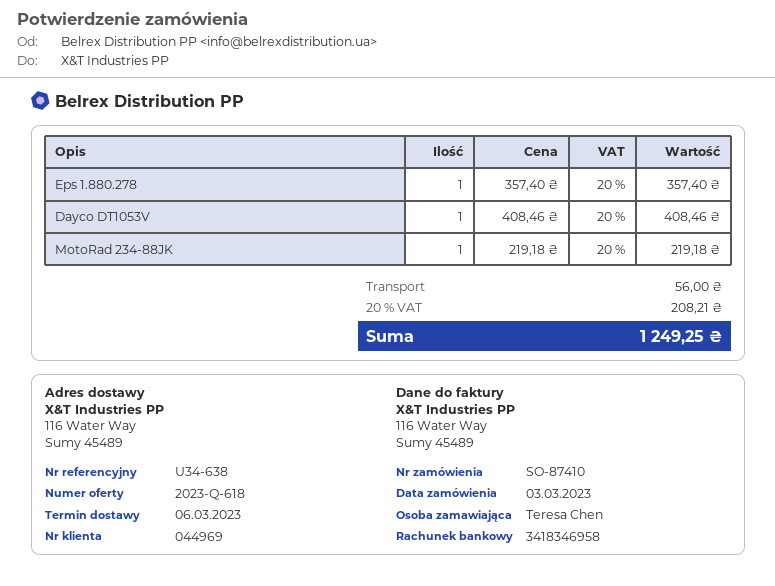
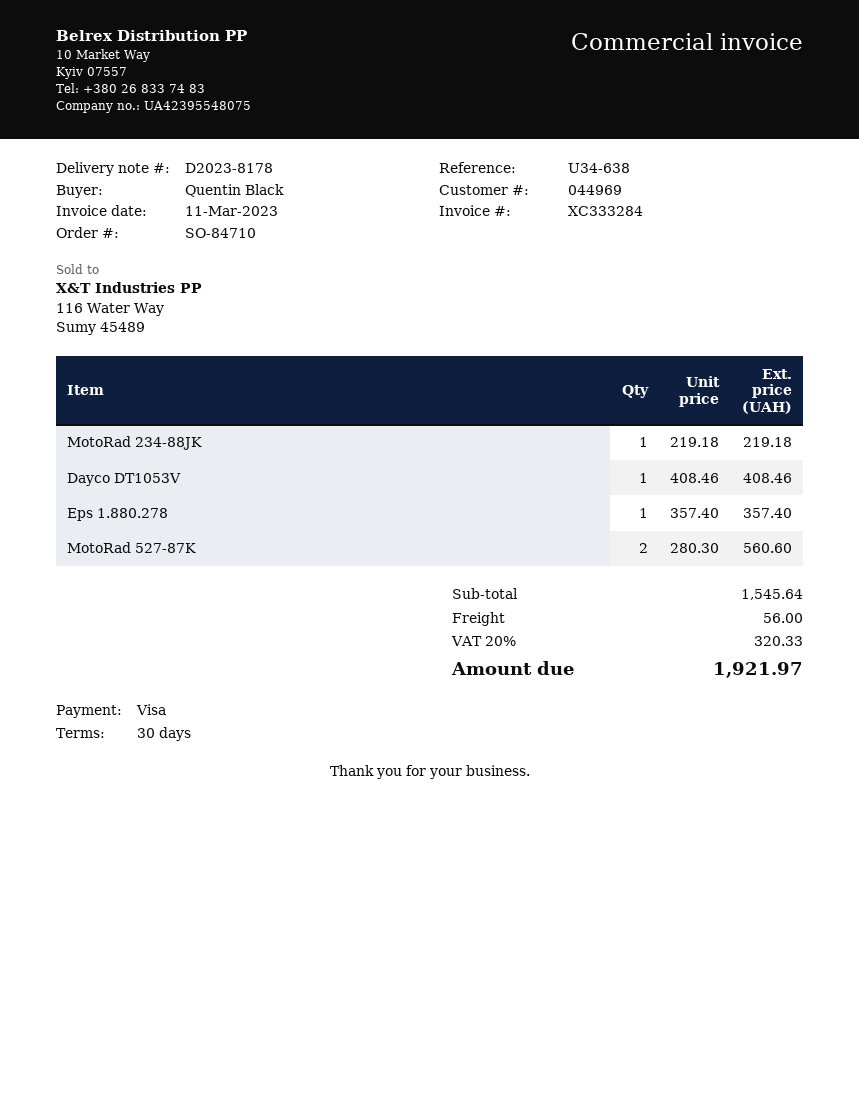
order number: SO-87410 -> SO-84710
ordered by: Teresa Chen -> Quentin Black
MotoRad 527-87K: none -> 2 x 280.30 = 560.60
tax: 20% = 208.21 -> 20% = 320.33
total: 1249.25 -> 1921.97

